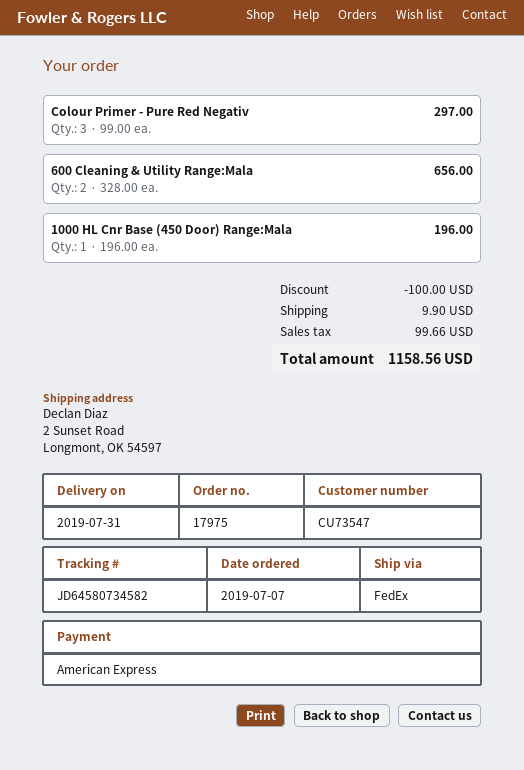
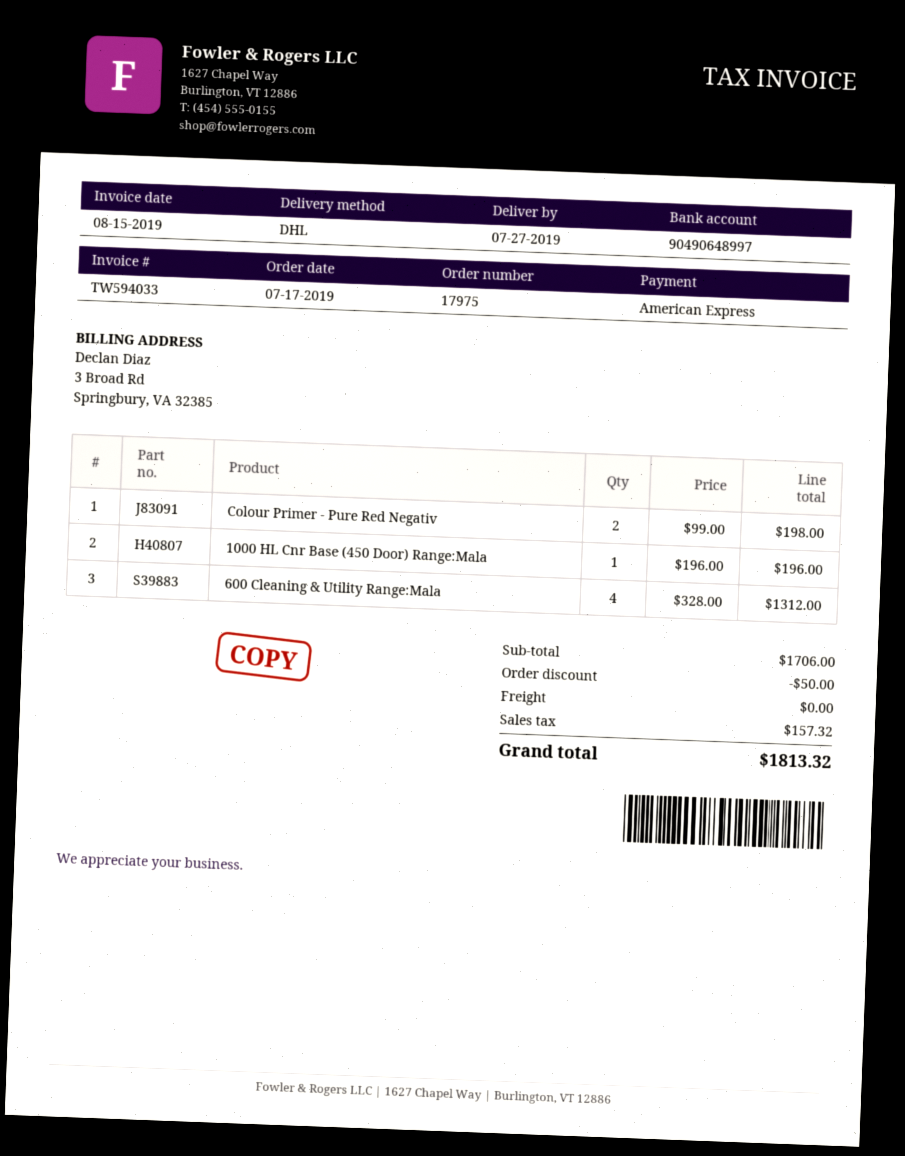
order date: 2019-07-07 -> 2019-07-17
delivery date: 2019-07-31 -> 2019-07-27
shipping method: FedEx -> DHL
Colour Primer - Pure Red Negativ: 3 x 99.00 = 297.00 -> 2 x 99.00 = 198.00
600 Cleaning & Utility Range:Mala: 2 x 328.00 = 656.00 -> 4 x 328.00 = 1312.00
discount: 100.00 -> 50.00
shipping: 9.90 -> 0.00
tax: 99.66 -> 157.32
total: 1158.56 -> 1813.32

